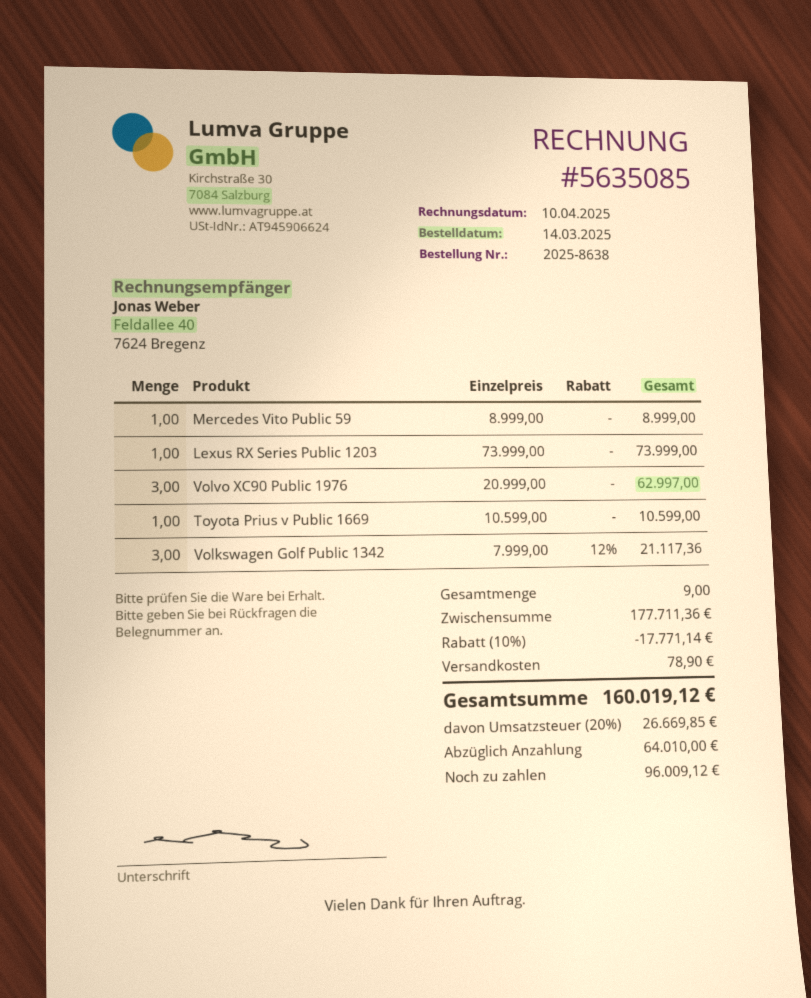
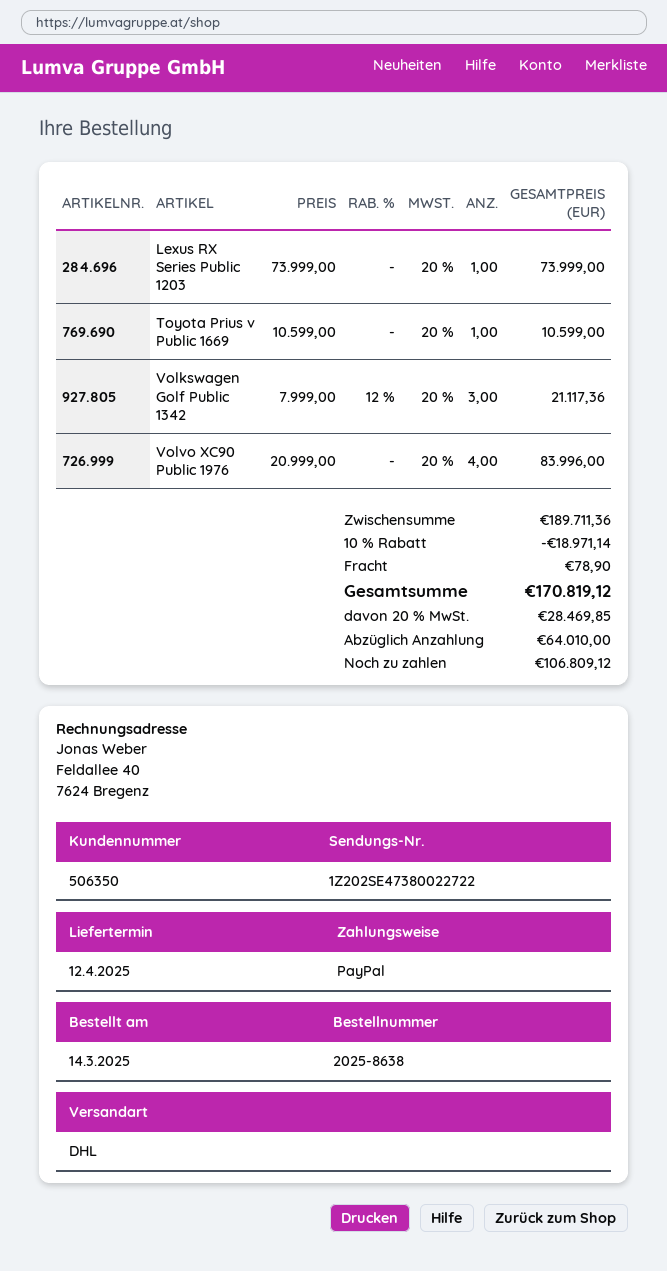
Mercedes Vito Public 59: 1 x 8999.00 = 8999.00 -> none
Volvo XC90 Public 1976: 3 x 20999.00 = 62997.00 -> 4 x 20999.00 = 83996.00
subtotal: 177711.36 -> 189711.36
discount: 10% = 17771.14 -> 10% = 18971.14
tax: 20% = 26669.85 -> 20% = 28469.85
total: 160019.12 -> 170819.12
balance: 96009.12 -> 106809.12

